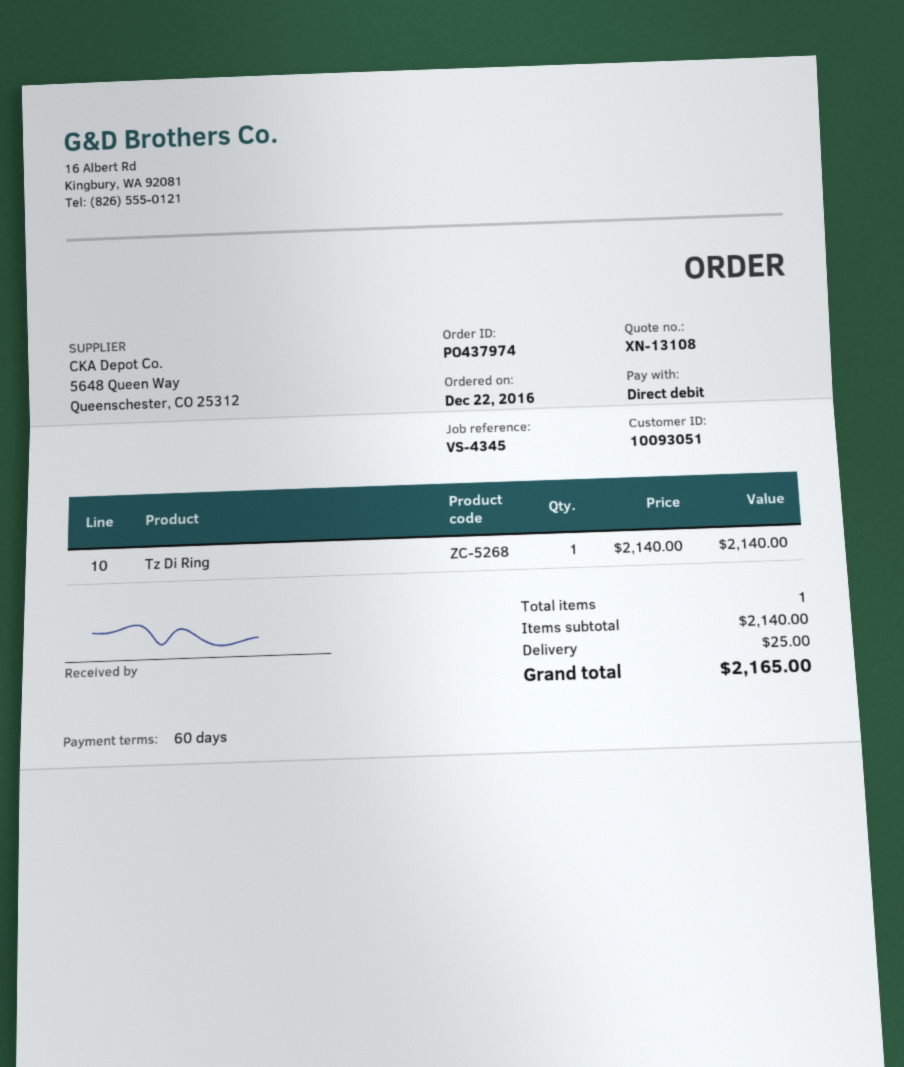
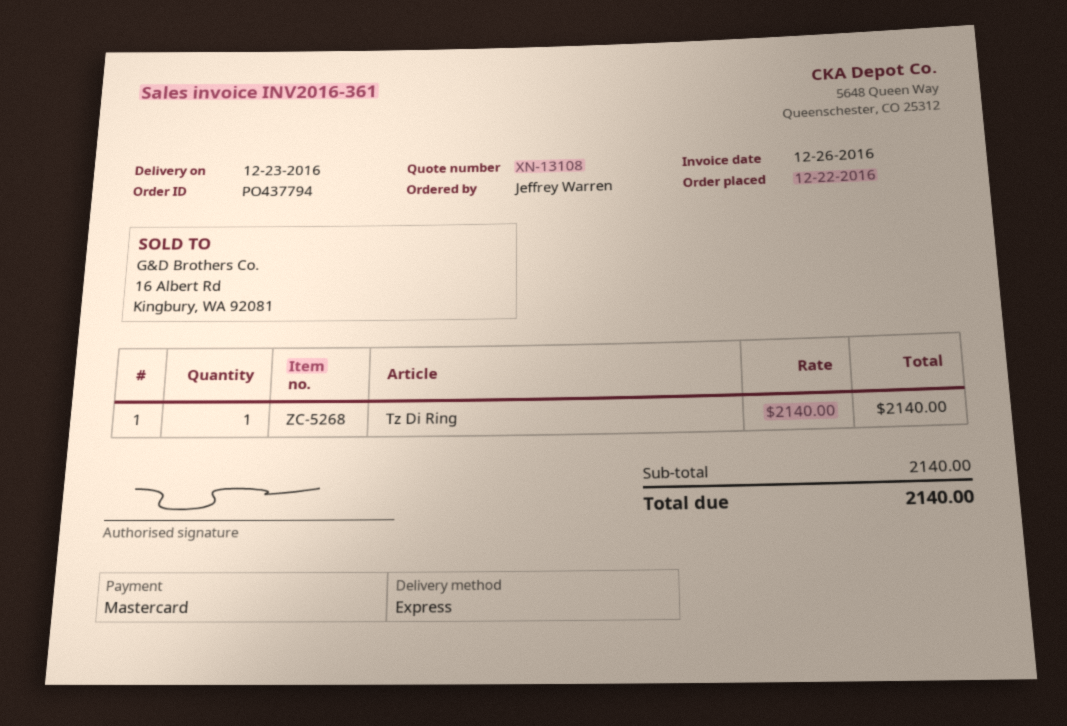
order number: PO437974 -> PO437794
payment method: direct debit -> Mastercard
shipping: 25.00 -> none
total: 2165.00 -> 2140.00

